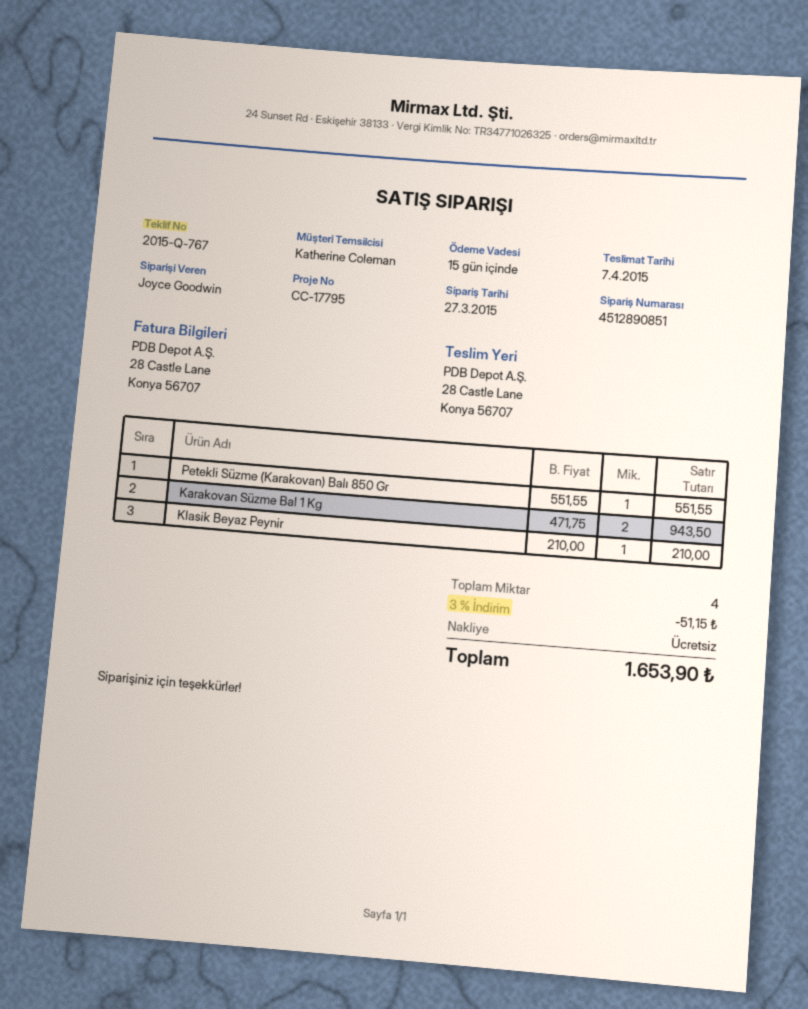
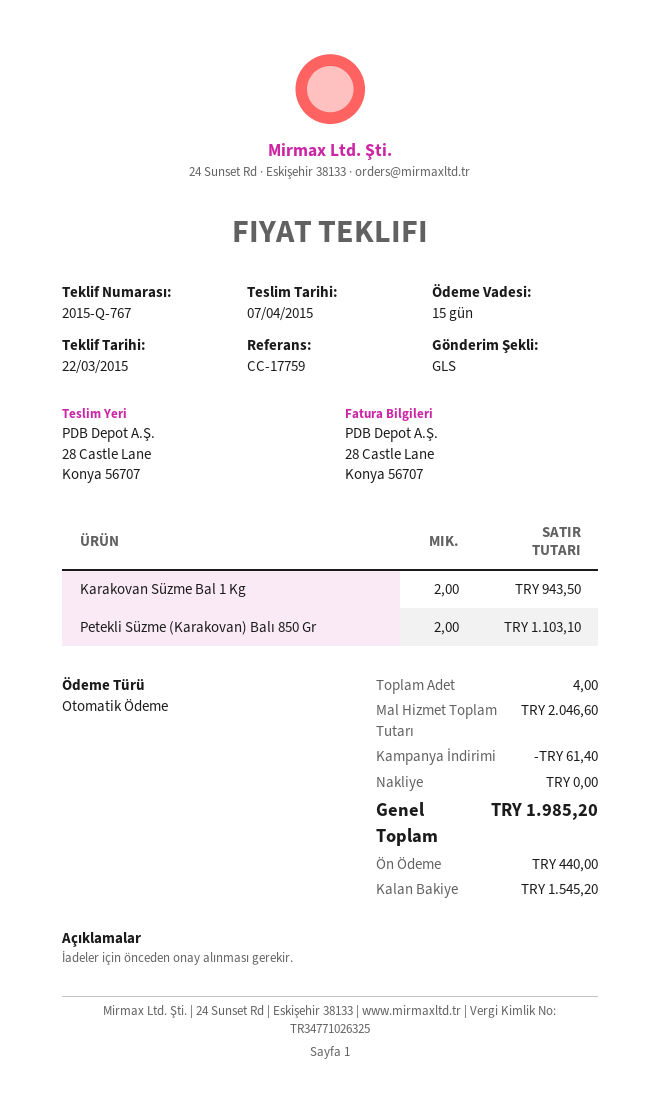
reference: CC-17795 -> CC-17759
Petekli Süzme (Karakovan) Balı 850 Gr: 1 for 551.55 -> 2 for 1103.10
Klasik Beyaz Peynir: 1 for 210.00 -> none
discount: 51.15 -> 61.40
total: 1653.90 -> 1985.20

